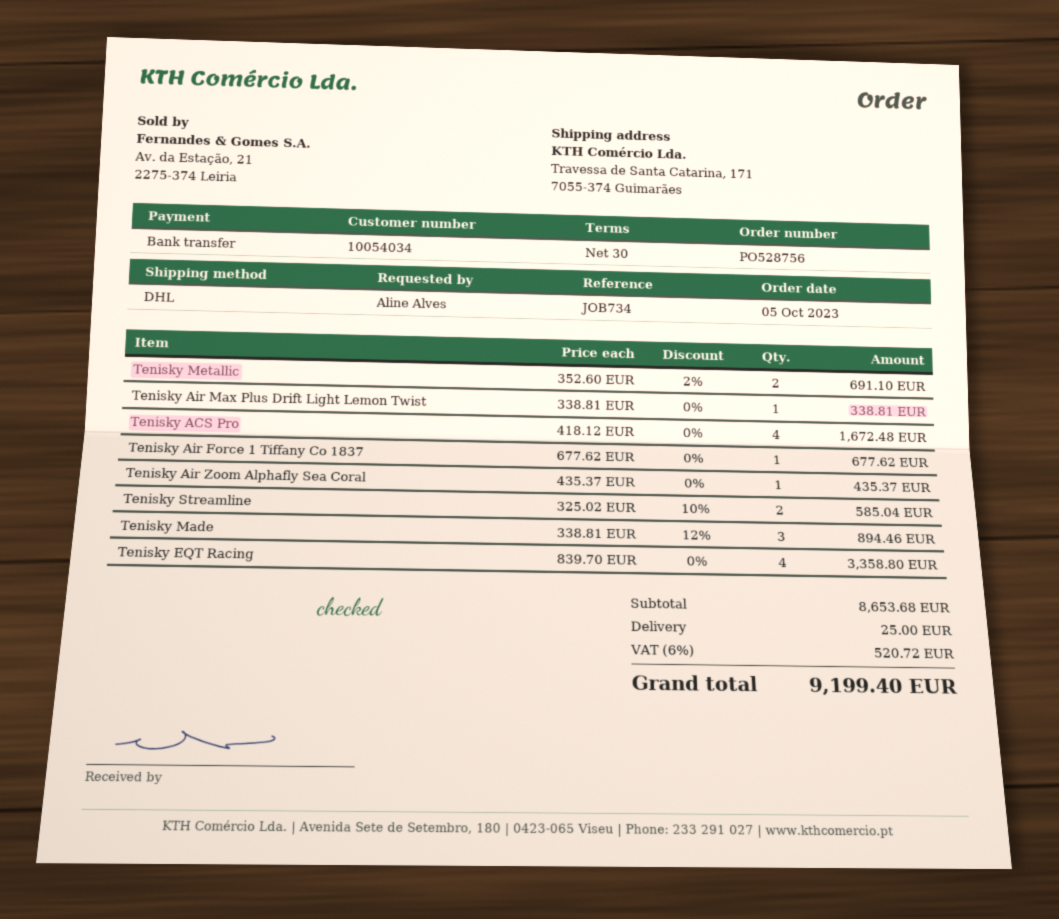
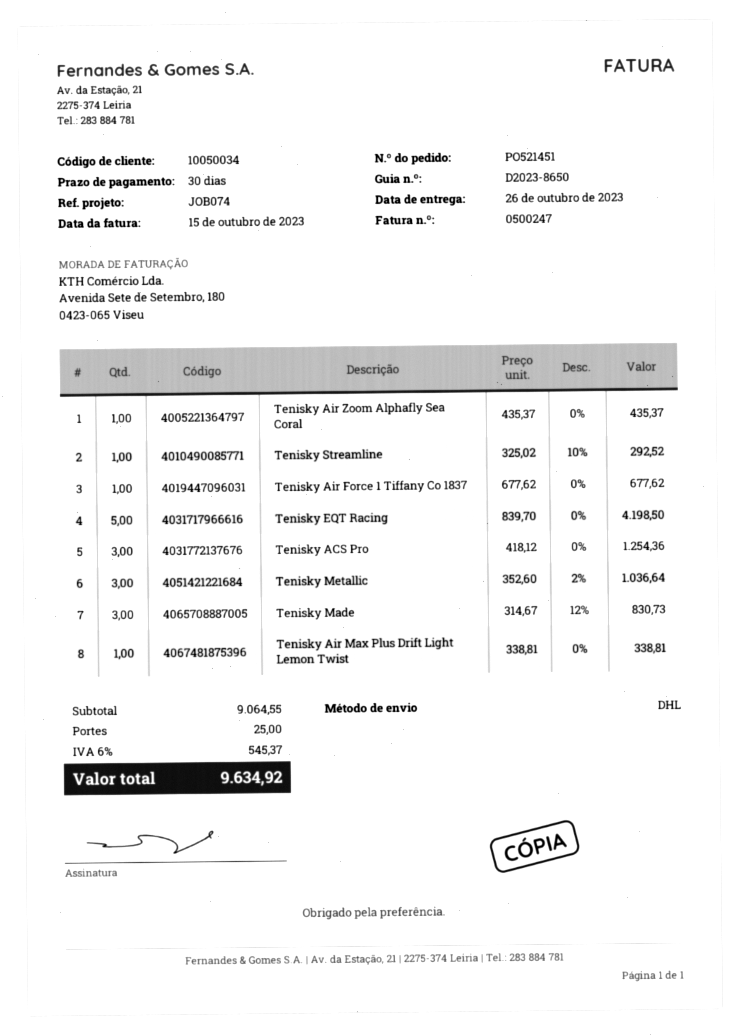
order number: PO528756 -> PO521451
customer number: 10054034 -> 10050034
reference: JOB734 -> JOB074
Tenisky Metallic: 2 x 352.60 - 2% = 691.10 -> 3 x 352.60 - 2% = 1036.64
Tenisky ACS Pro: 4 x 418.12 = 1672.48 -> 3 x 418.12 = 1254.36
Tenisky Streamline: 2 x 325.02 - 10% = 585.04 -> 1 x 325.02 - 10% = 292.52
Tenisky Made: 3 x 338.81 - 12% = 894.46 -> 3 x 314.67 - 12% = 830.73
Tenisky EQT Racing: 4 x 839.70 = 3358.80 -> 5 x 839.70 = 4198.50
subtotal: 8653.68 -> 9064.55
tax: 6% = 520.72 -> 6% = 545.37
total: 9199.40 -> 9634.92

